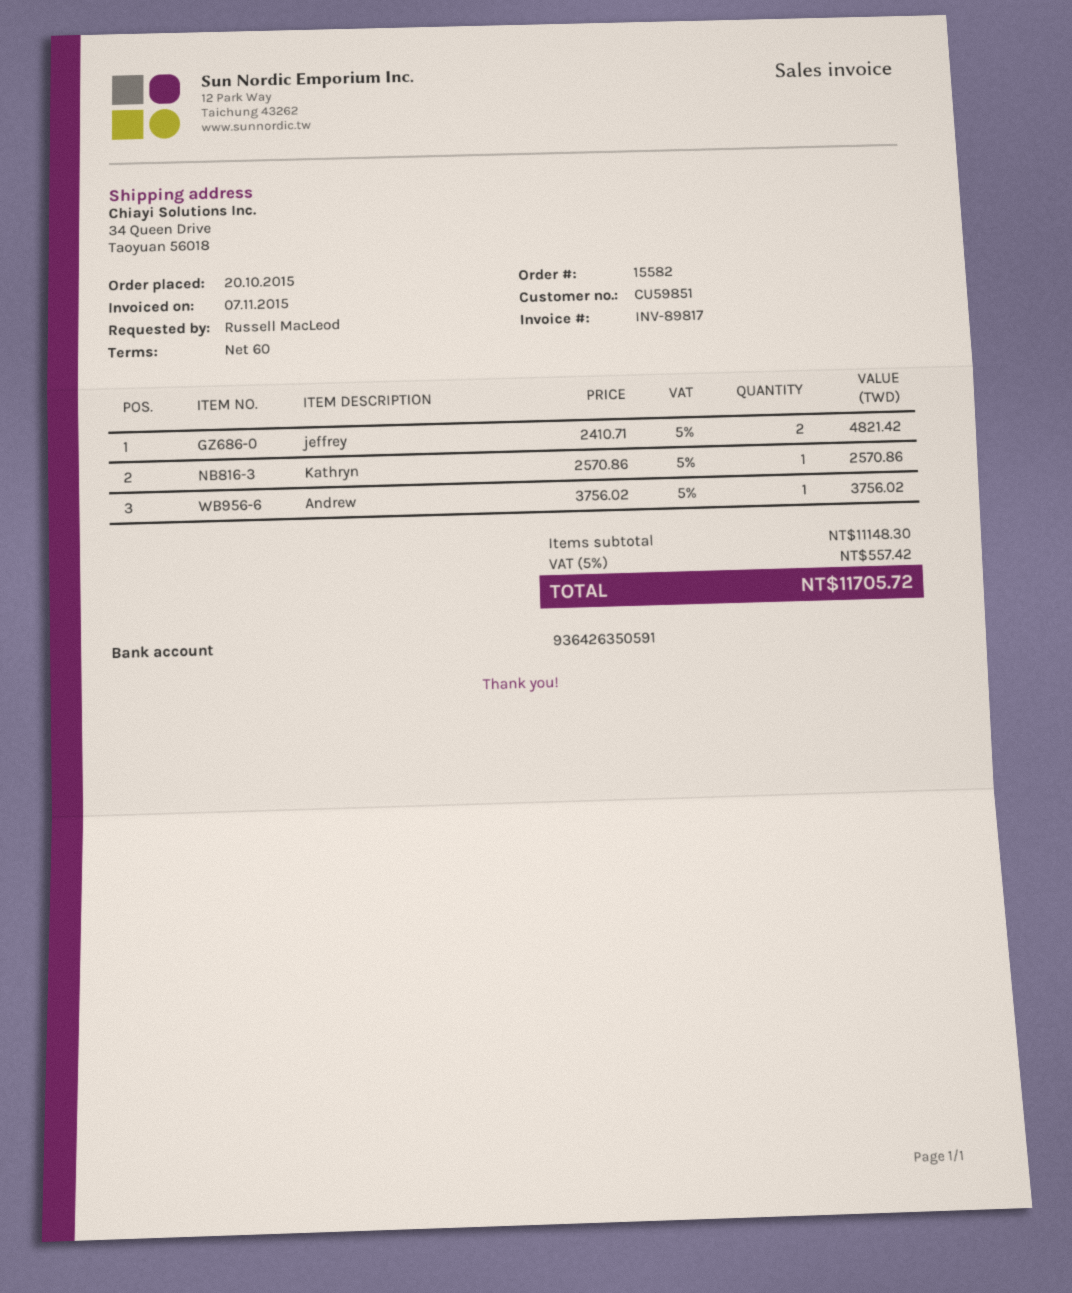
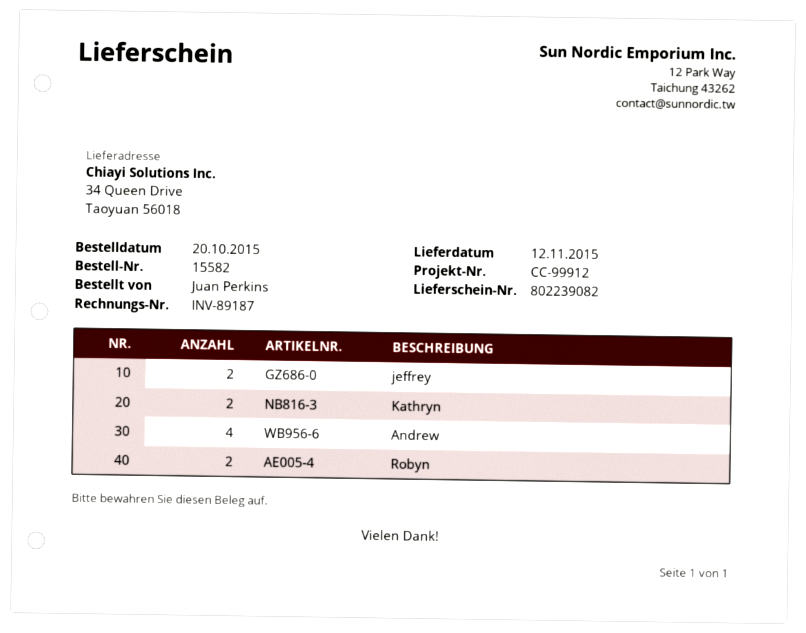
invoice number: INV-89817 -> INV-89187
ordered by: Russell MacLeod -> Juan Perkins
Kathryn: 1 -> 2
Andrew: 1 -> 4
Robyn: none -> 2

